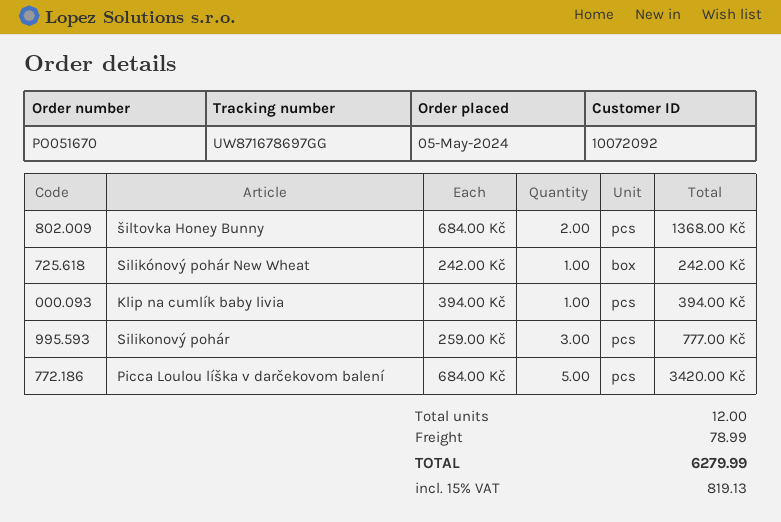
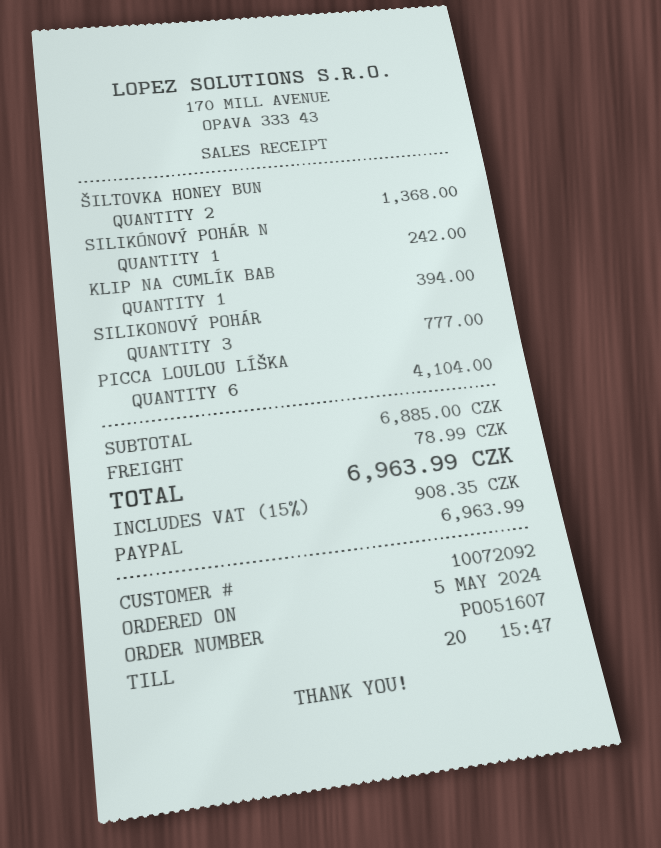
order number: PO051670 -> PO051607
Picca Loulou líška v darčekovom balení: 5 for 3420.00 -> 6 for 4104.00
tax: 15% = 819.13 -> 15% = 908.35
total: 6279.99 -> 6963.99

